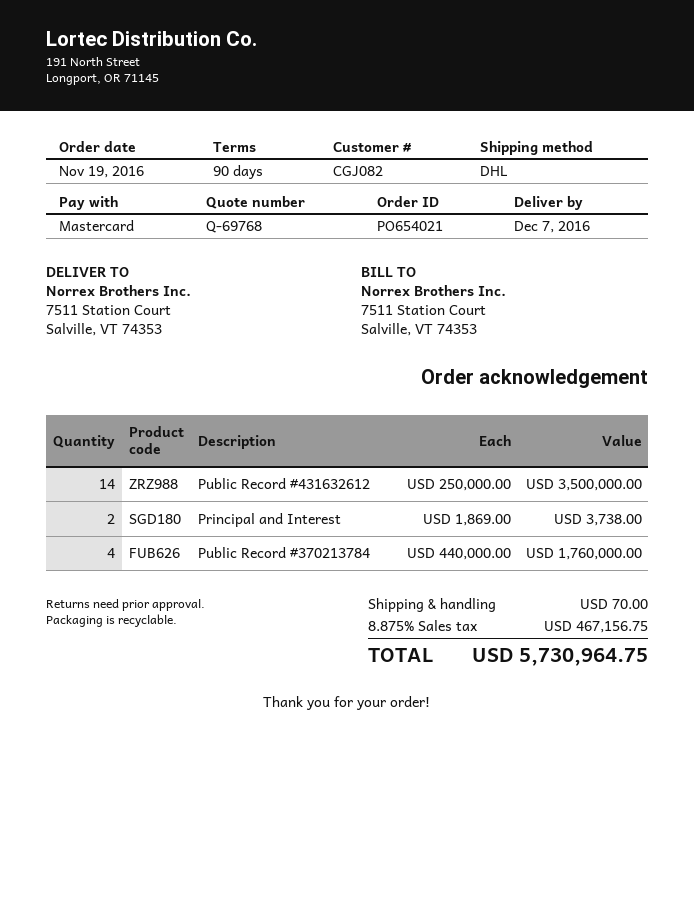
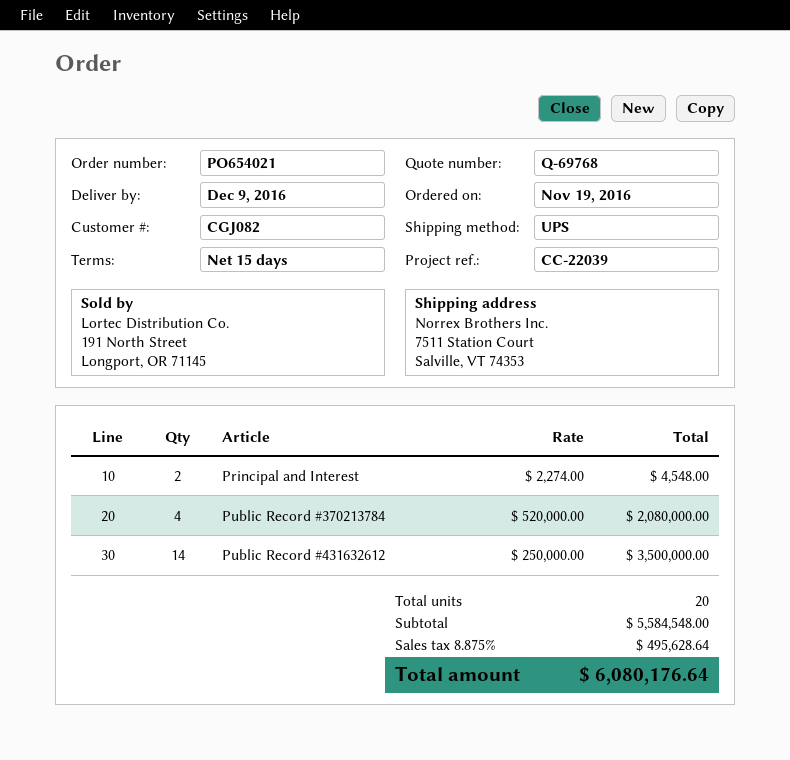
delivery date: 2016-12-07 -> 2016-12-09
payment terms: 90 days -> 15 days
shipping method: DHL -> UPS
Principal and Interest: 2 x 1869.00 = 3738.00 -> 2 x 2274.00 = 4548.00
Public Record #370213784: 4 x 440000.00 = 1760000.00 -> 4 x 520000.00 = 2080000.00
shipping: 70.00 -> none
tax: 8.875% = 467156.75 -> 8.875% = 495628.64
total: 5730964.75 -> 6080176.64

